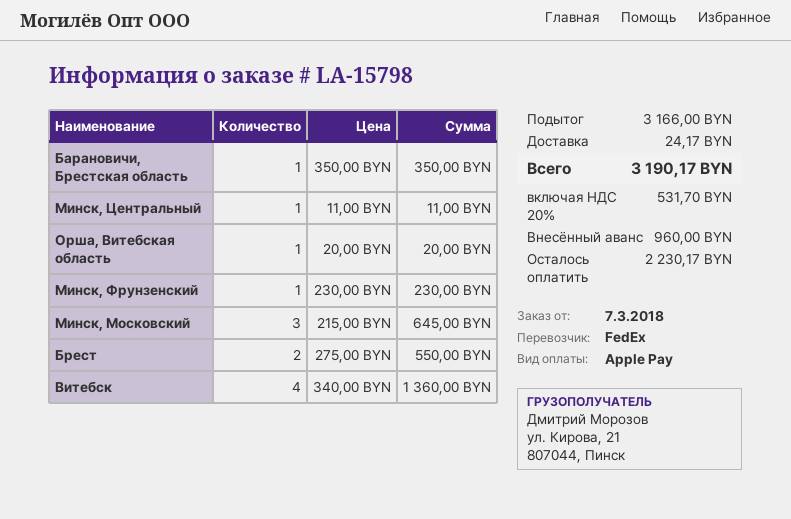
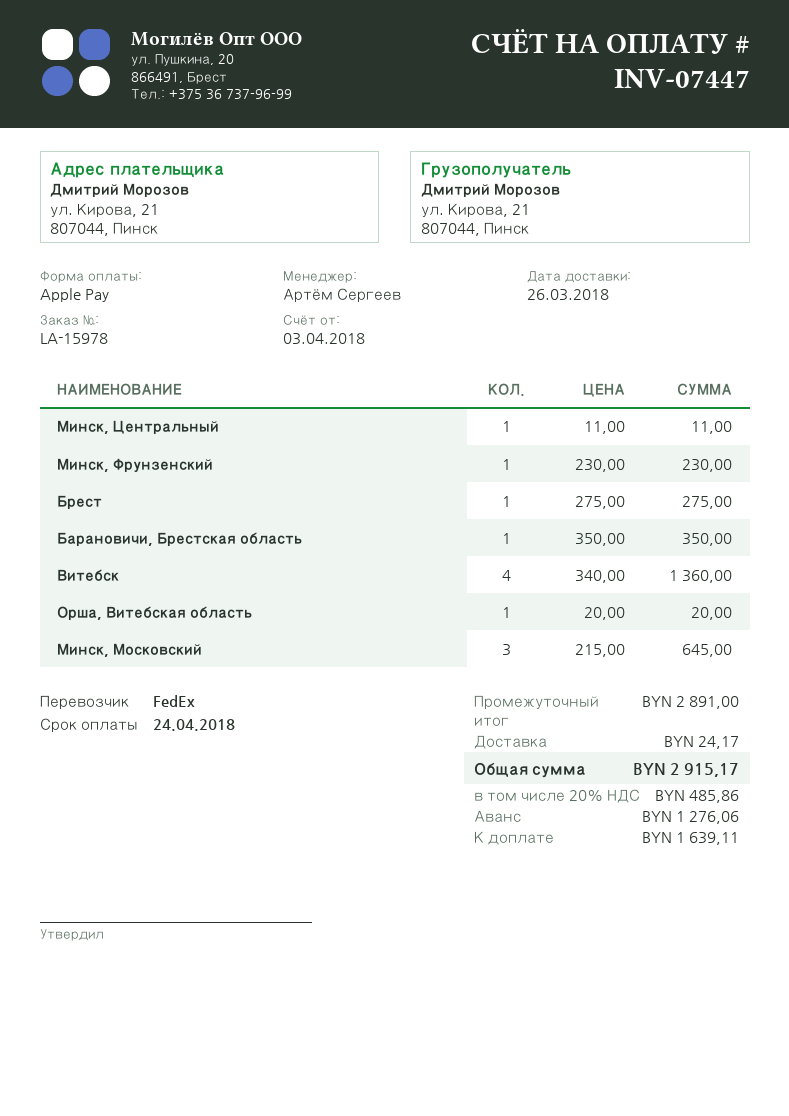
order number: LA-15798 -> LA-15978
Брест: 2 x 275.00 = 550.00 -> 1 x 275.00 = 275.00
subtotal: 3166.00 -> 2891.00
tax: 20% = 531.70 -> 20% = 485.86
total: 3190.17 -> 2915.17
deposit: 960.00 -> 1276.06
balance: 2230.17 -> 1639.11

